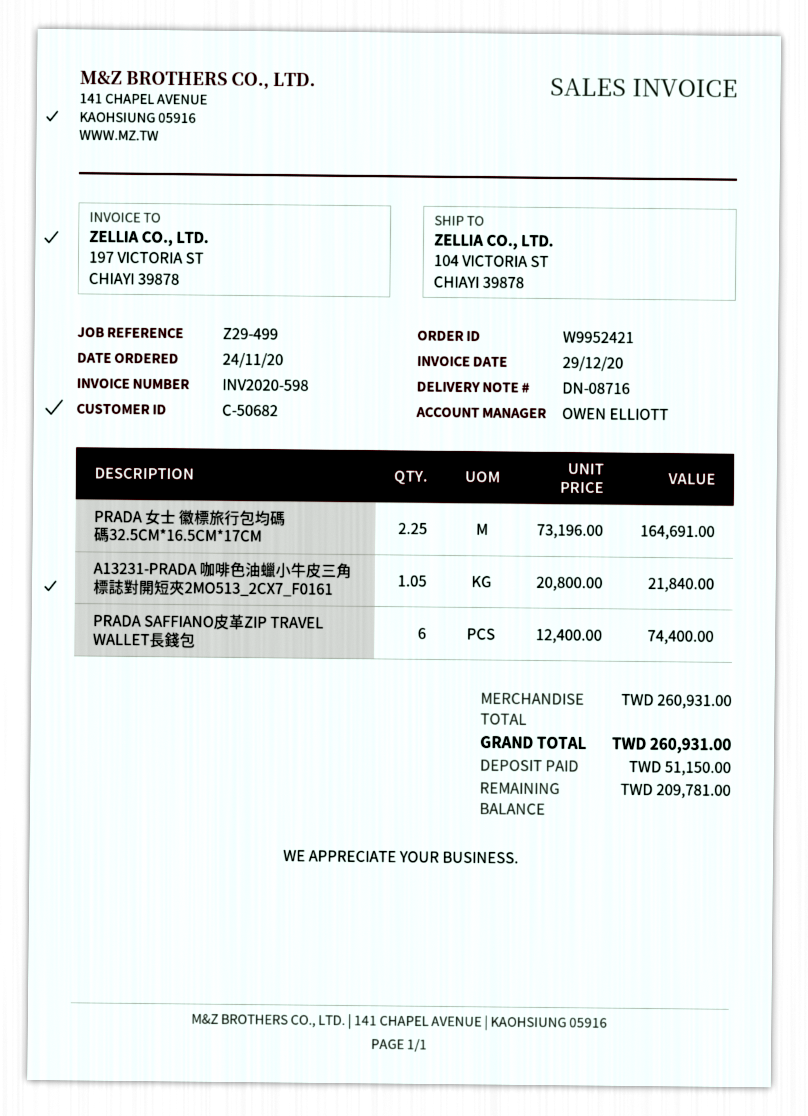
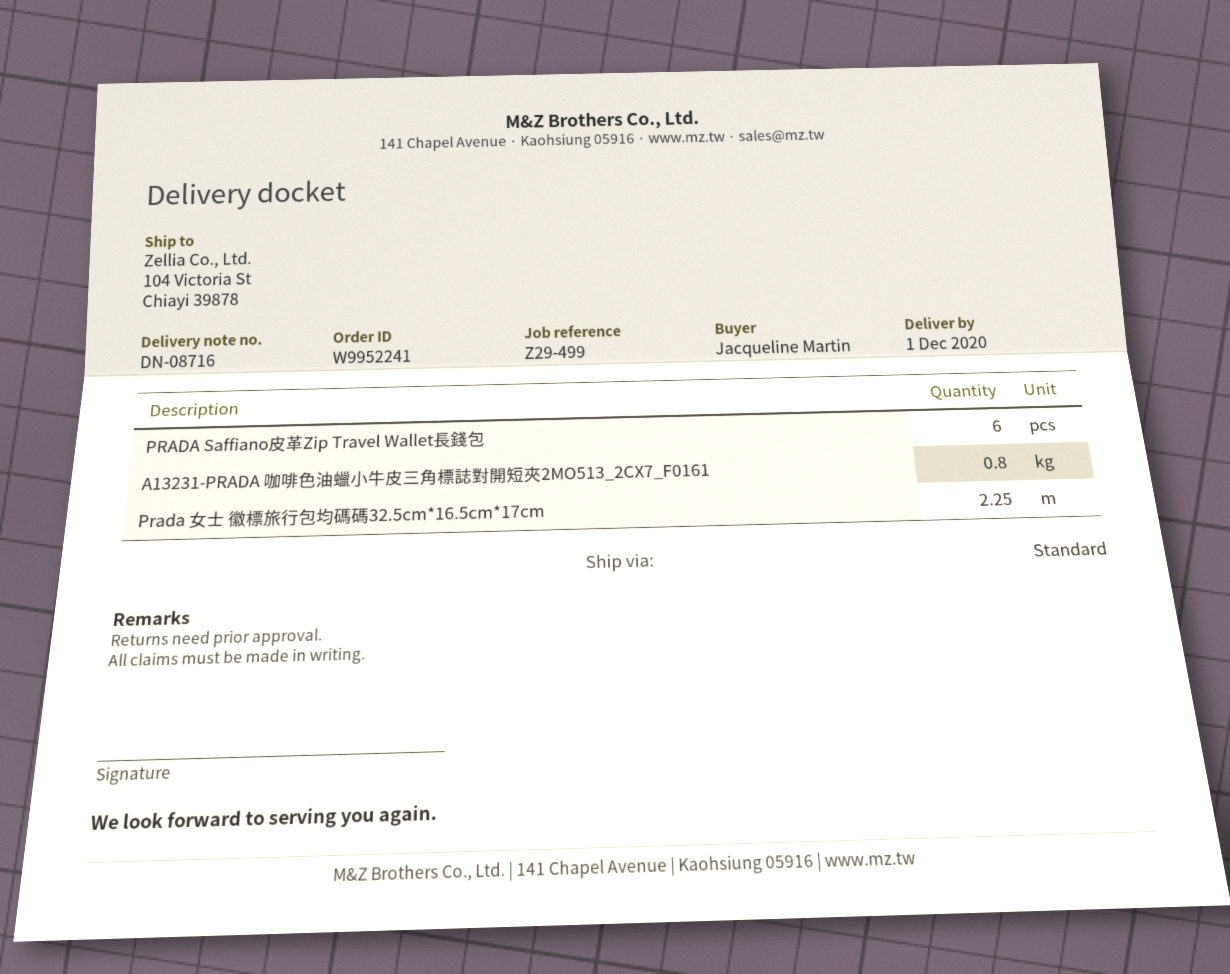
order number: W9952421 -> W9952241
A13231-PRADA 咖啡色油蠟小牛皮三角標誌對開短夾2MO513_2CX7_F0161: 1.05 -> 0.8

